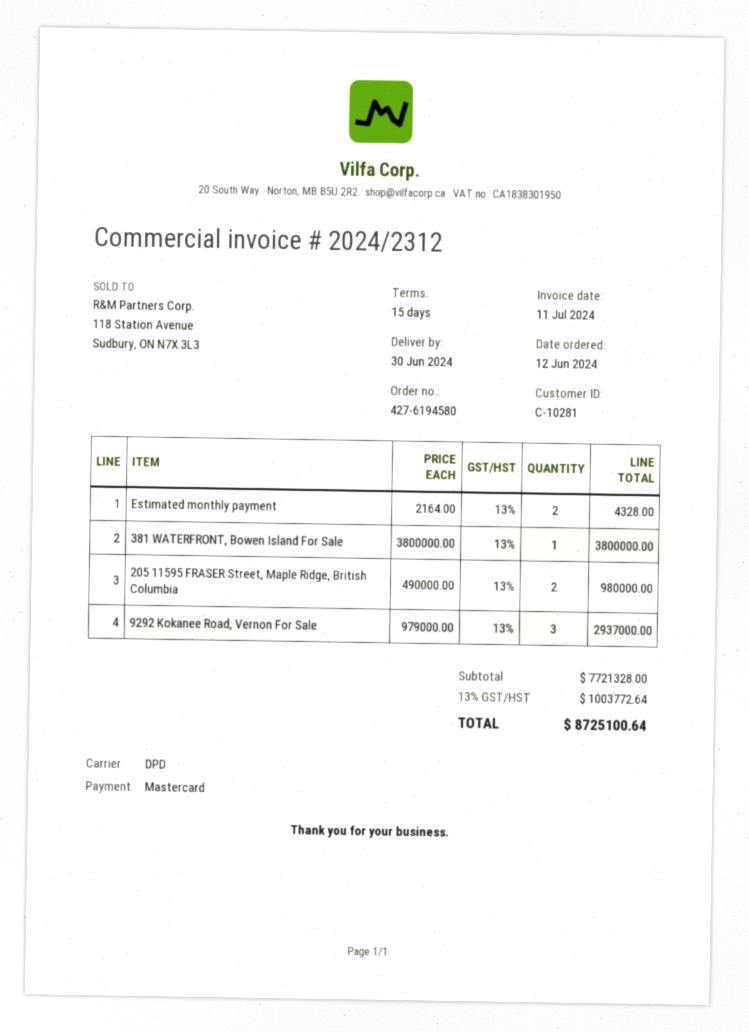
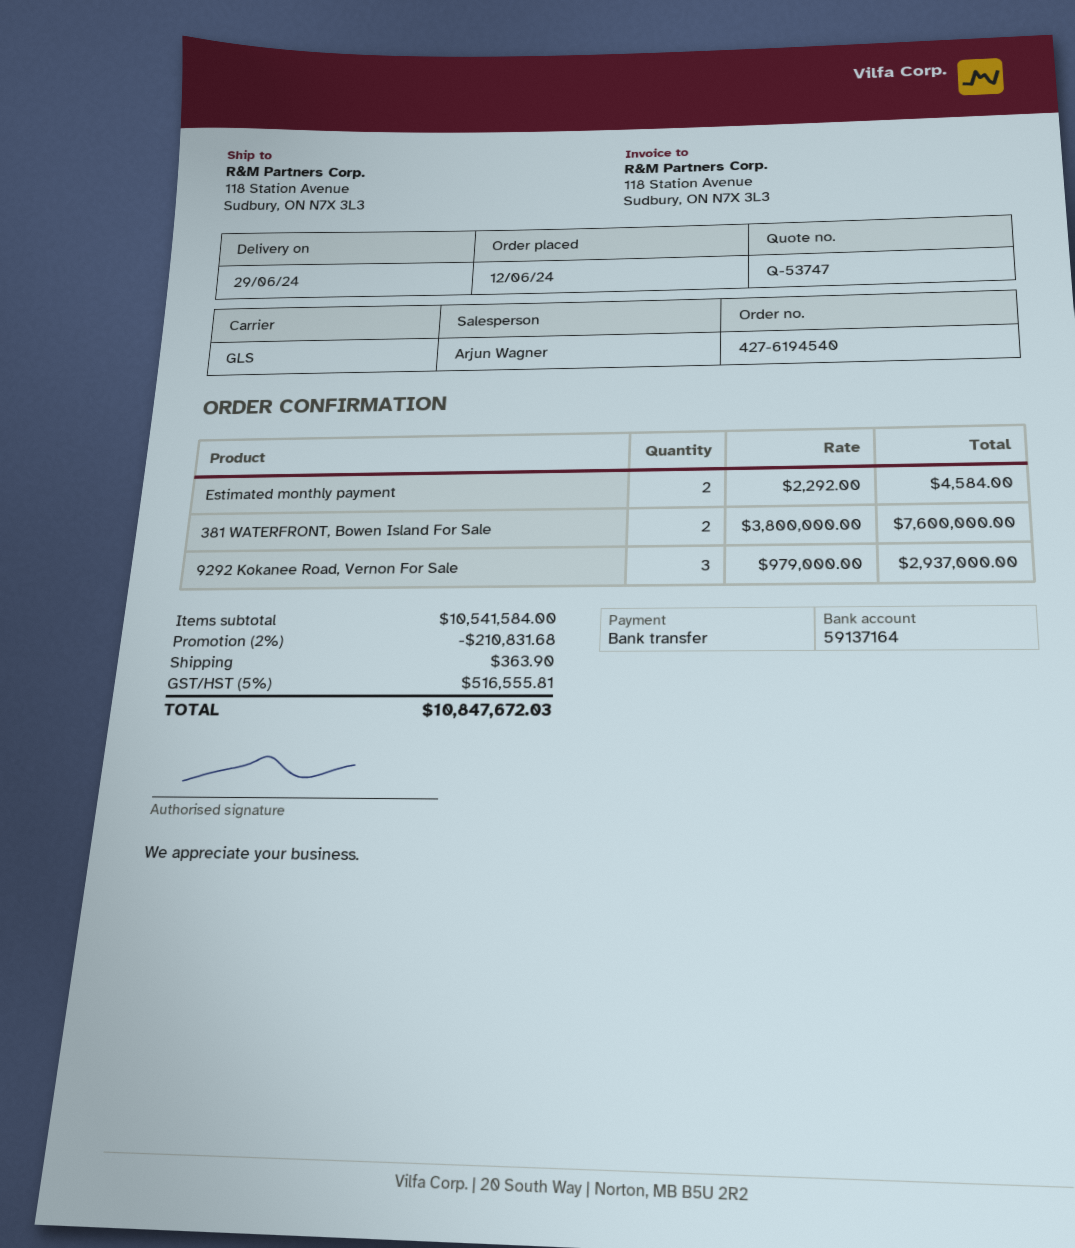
order number: 427-6194580 -> 427-6194540
delivery date: 2024-06-30 -> 2024-06-29
payment method: Mastercard -> bank transfer
shipping method: DPD -> GLS
Estimated monthly payment: 2 x 2164.00 = 4328.00 -> 2 x 2292.00 = 4584.00
381 WATERFRONT, Bowen Island For Sale: 1 x 3800000.00 = 3800000.00 -> 2 x 3800000.00 = 7600000.00
205 11595 FRASER Street, Maple Ridge, British Columbia: 2 x 490000.00 = 980000.00 -> none
subtotal: 7721328.00 -> 10541584.00
discount: none -> 2% = 210831.68
shipping: none -> 363.90
tax: 13% = 1003772.64 -> 5% = 516555.81
total: 8725100.64 -> 10847672.03

